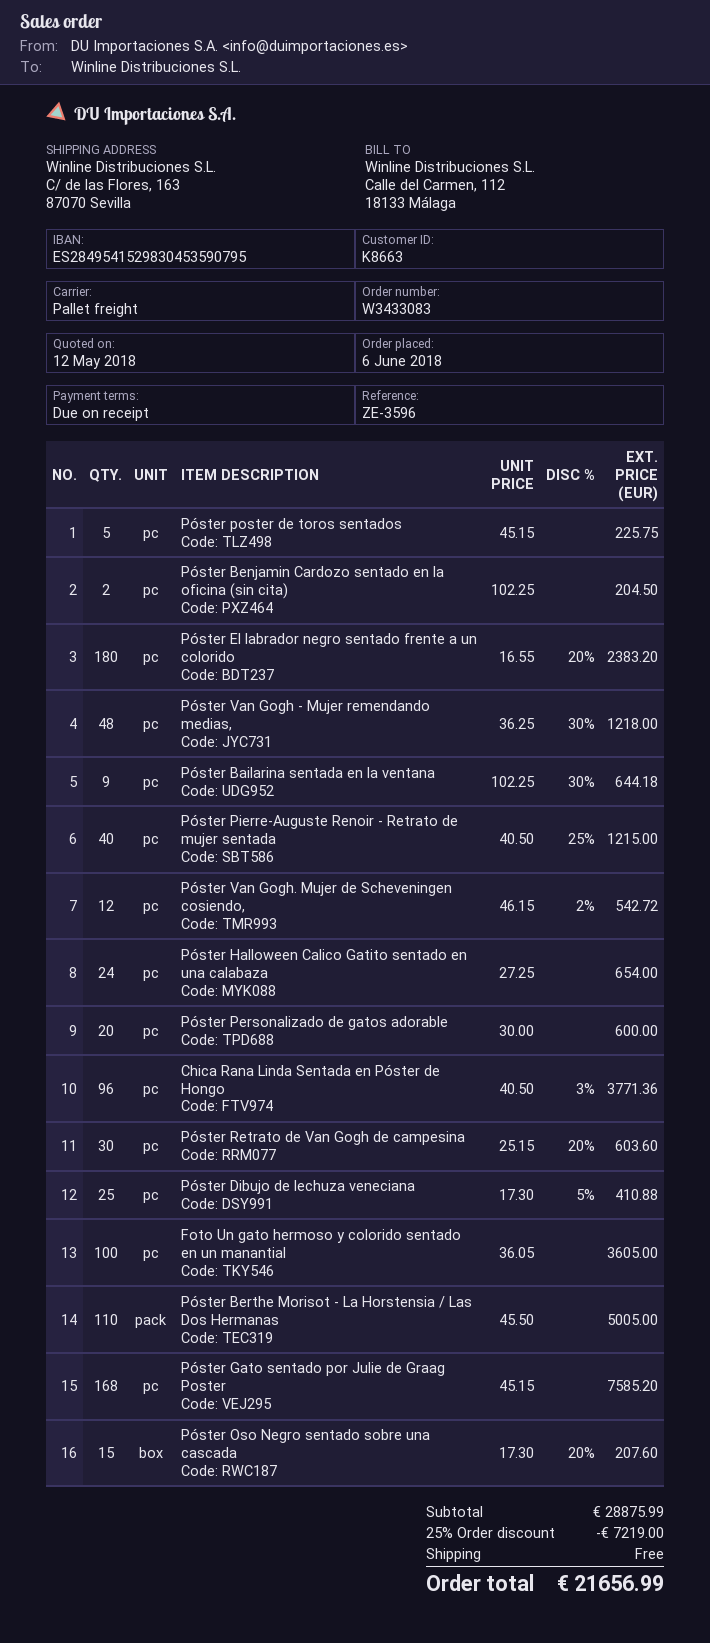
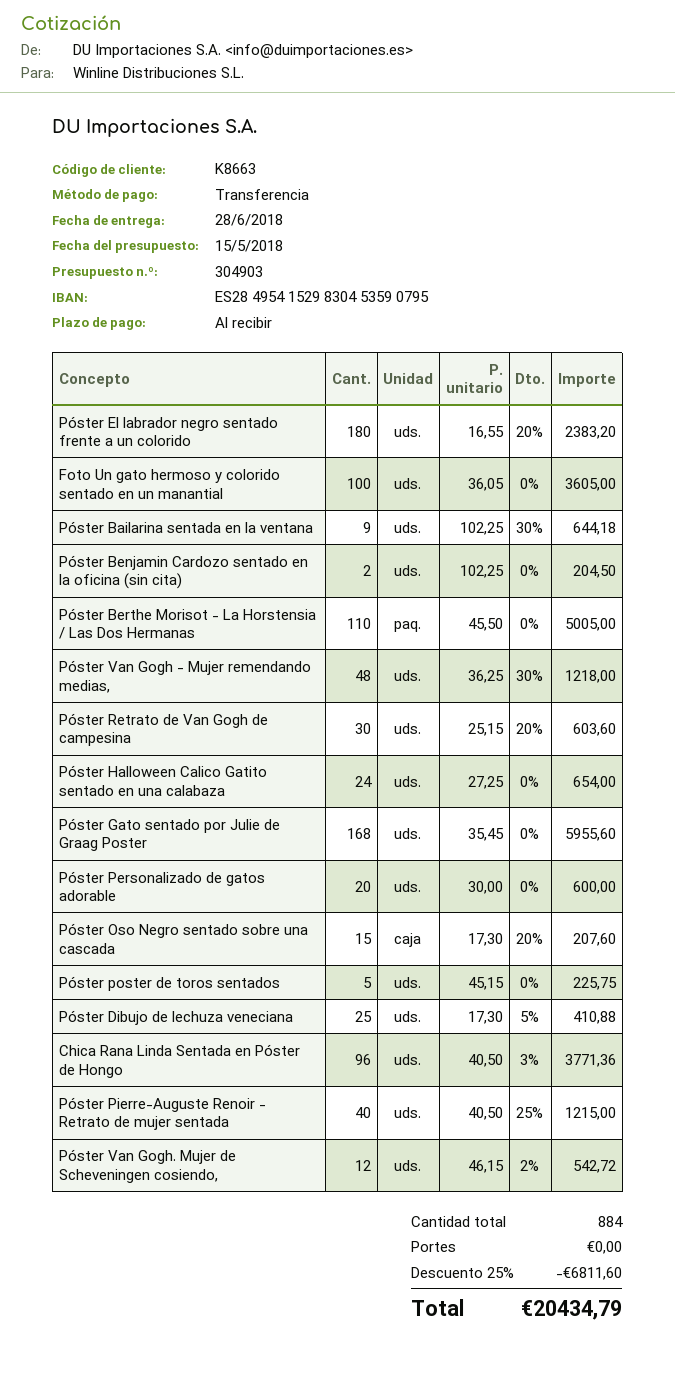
quote date: 2018-05-12 -> 2018-05-15
Póster Gato sentado por Julie de Graag Poster: 168 x 45.15 = 7585.20 -> 168 x 35.45 = 5955.60
discount: 25% = 7219.00 -> 25% = 6811.60
total: 21656.99 -> 20434.79

